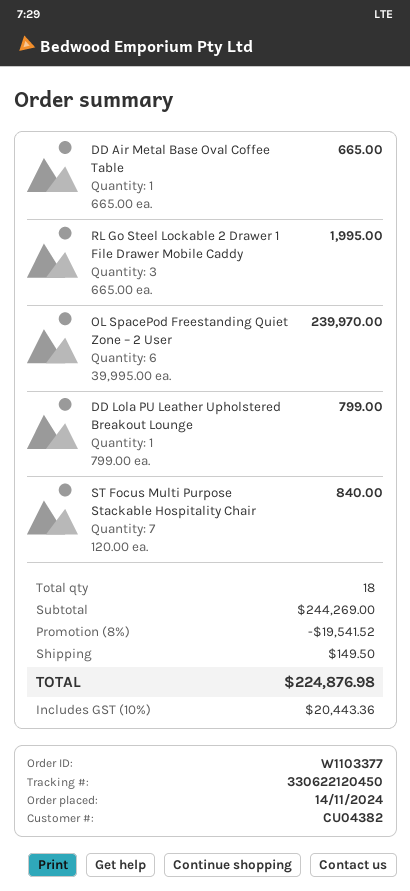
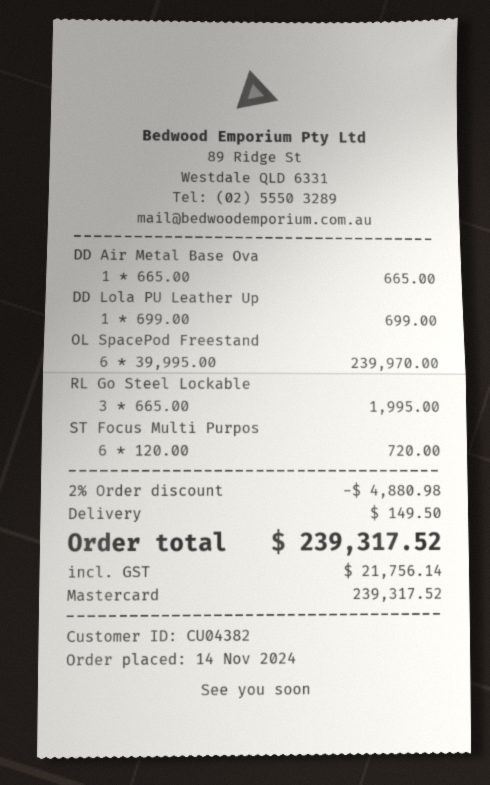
DD Lola PU Leather Upholstered Breakout Lounge: 1 x 799.00 = 799.00 -> 1 x 699.00 = 699.00
ST Focus Multi Purpose Stackable Hospitality Chair: 7 x 120.00 = 840.00 -> 6 x 120.00 = 720.00
discount: 8% = 19541.52 -> 2% = 4880.98
tax: 20443.36 -> 21756.14
total: 224876.98 -> 239317.52

